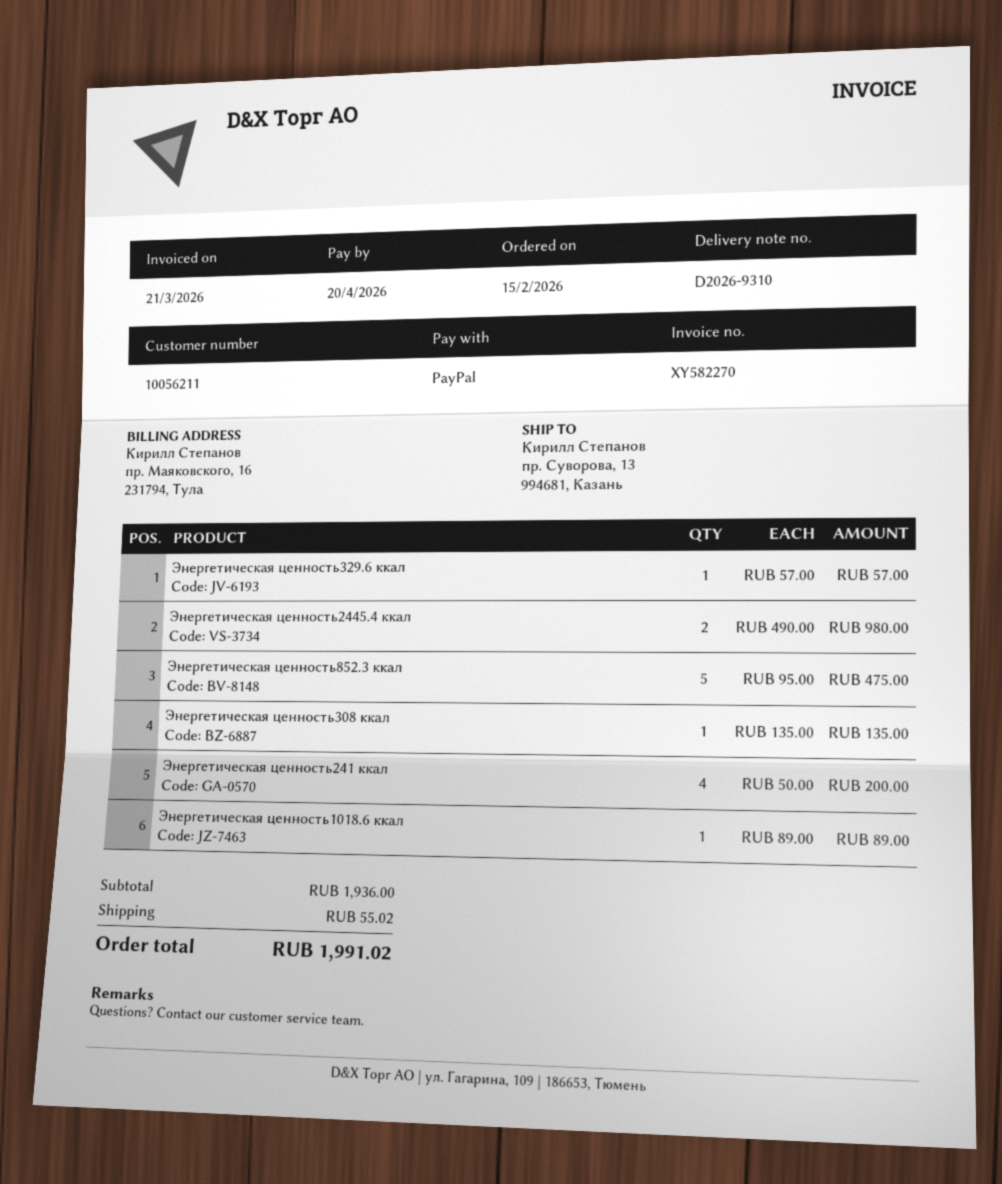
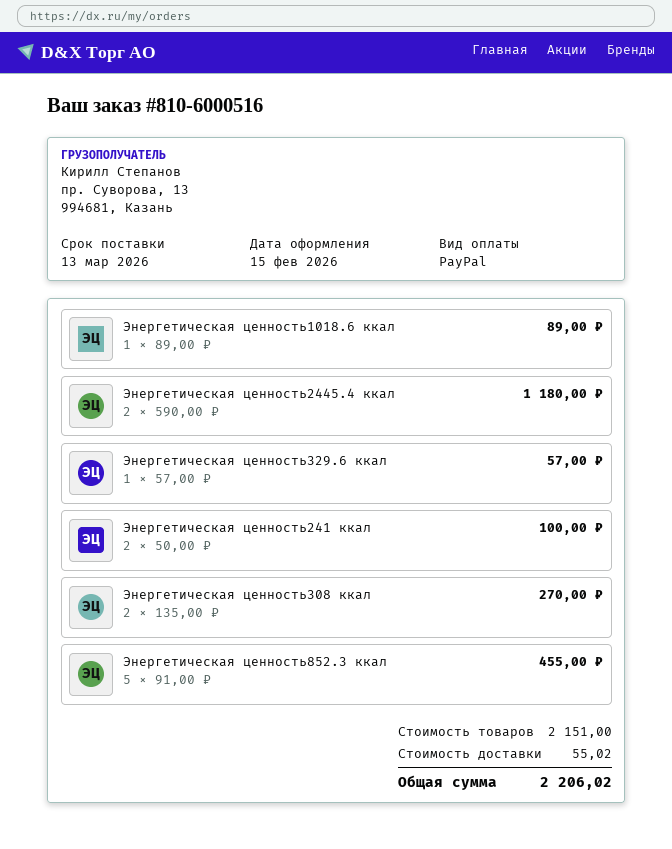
Энергетическая ценность2445.4 ккал: 2 x 490.00 = 980.00 -> 2 x 590.00 = 1180.00
Энергетическая ценность852.3 ккал: 5 x 95.00 = 475.00 -> 5 x 91.00 = 455.00
Энергетическая ценность308 ккал: 1 x 135.00 = 135.00 -> 2 x 135.00 = 270.00
Энергетическая ценность241 ккал: 4 x 50.00 = 200.00 -> 2 x 50.00 = 100.00
subtotal: 1936.00 -> 2151.00
total: 1991.02 -> 2206.02

